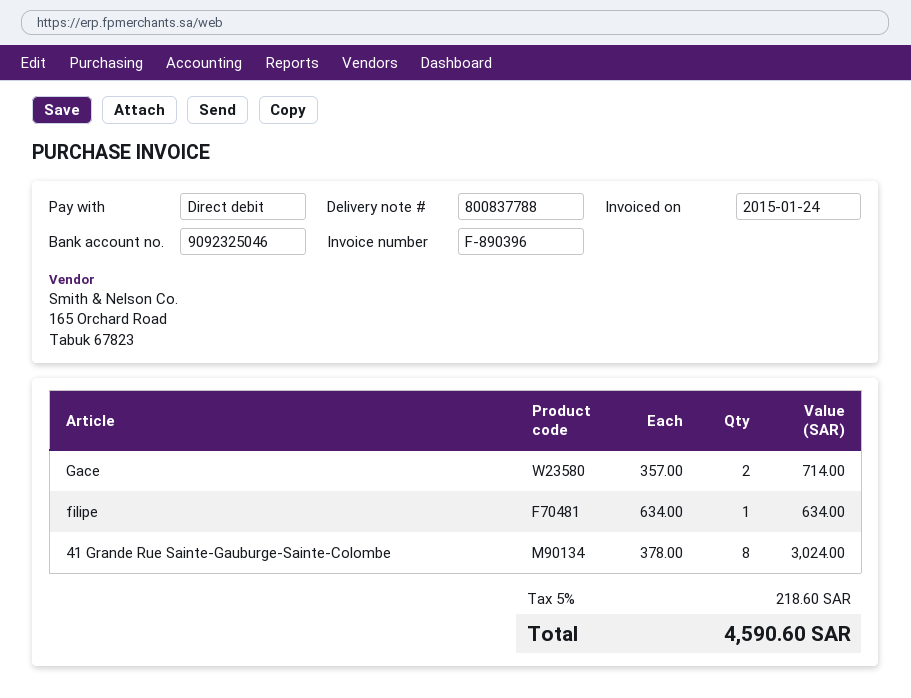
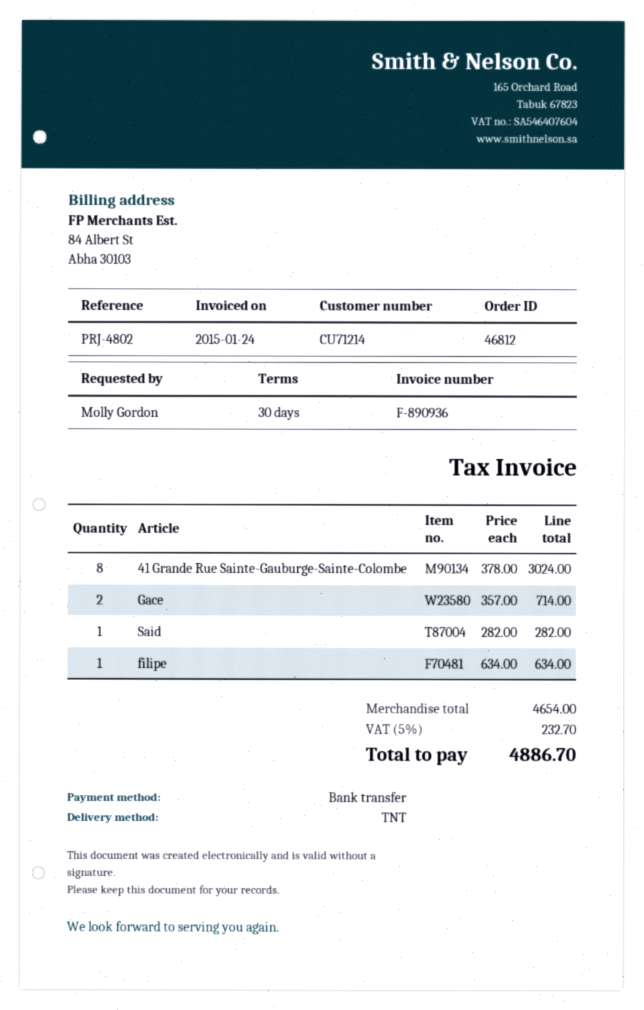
invoice number: F-890396 -> F-890936
payment method: direct debit -> bank transfer
Said: none -> 1 x 282.00 = 282.00
tax: 5% = 218.60 -> 5% = 232.70
total: 4590.60 -> 4886.70

